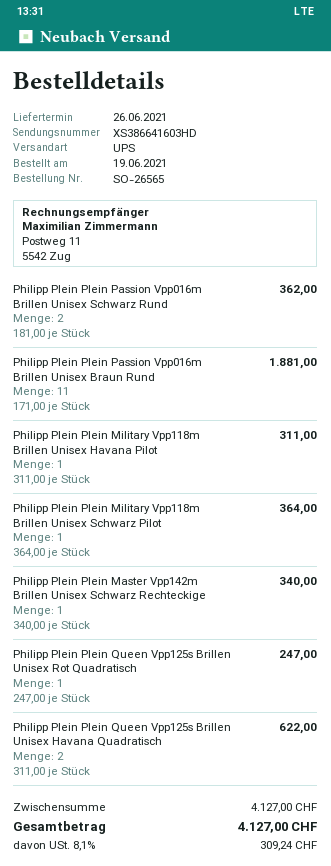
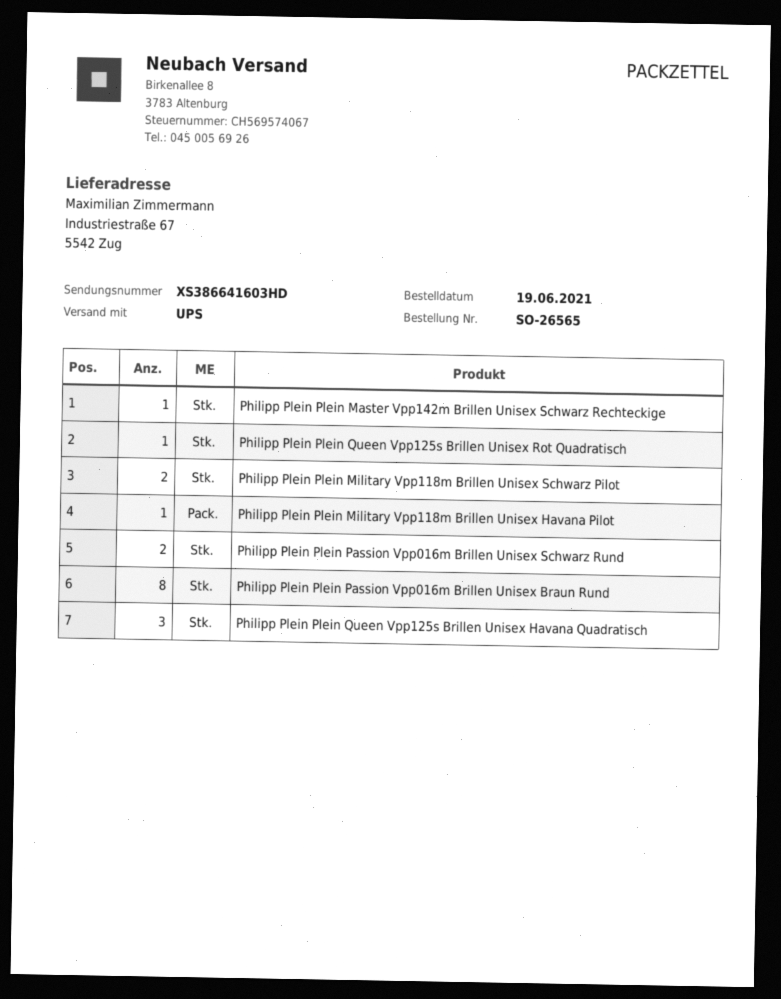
Philipp Plein Plein Passion Vpp016m Brillen Unisex Braun Rund: 11 -> 8
Philipp Plein Plein Military Vpp118m Brillen Unisex Schwarz Pilot: 1 -> 2
Philipp Plein Plein Queen Vpp125s Brillen Unisex Havana Quadratisch: 2 -> 3

